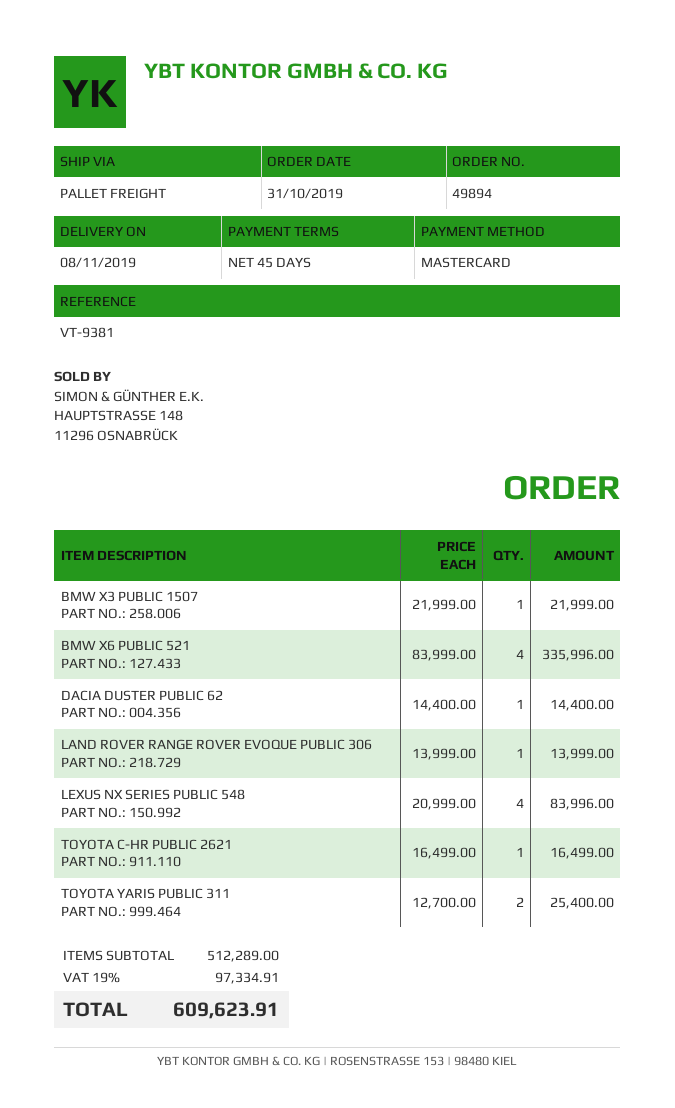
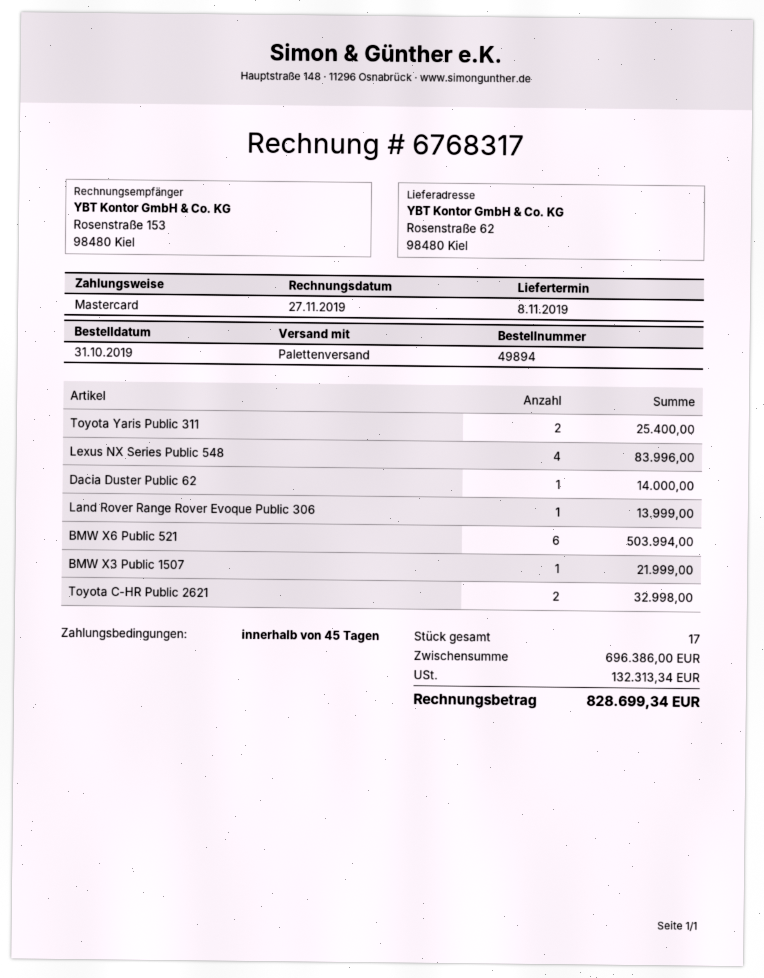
BMW X6 PUBLIC 521: 4 for 335996.00 -> 6 for 503994.00
DACIA DUSTER PUBLIC 62: 1 for 14400.00 -> 1 for 14000.00
TOYOTA C-HR PUBLIC 2621: 1 for 16499.00 -> 2 for 32998.00
subtotal: 512289.00 -> 696386.00
tax: 97334.91 -> 132313.34
total: 609623.91 -> 828699.34

